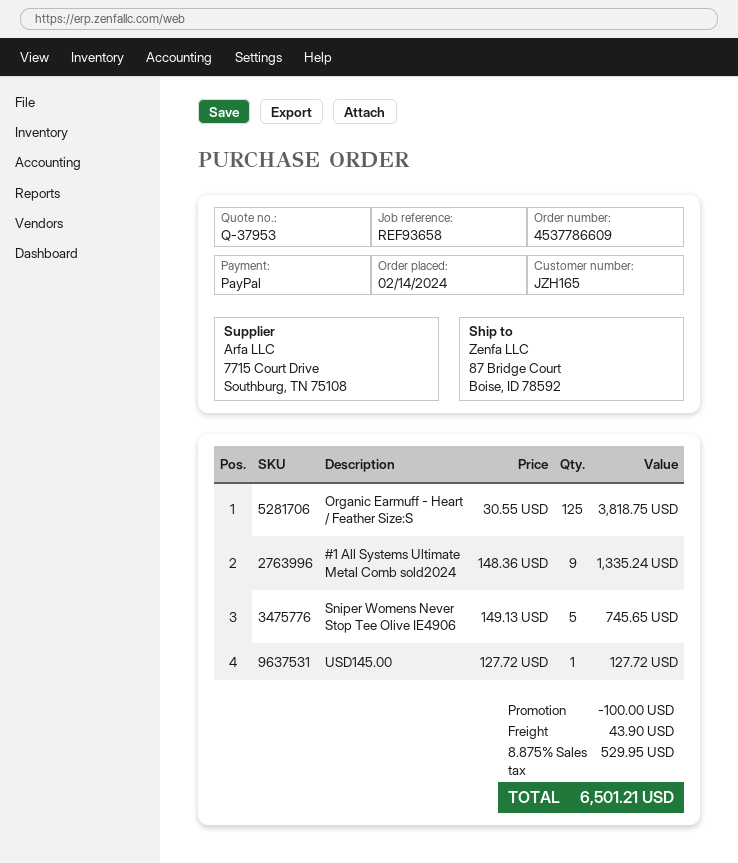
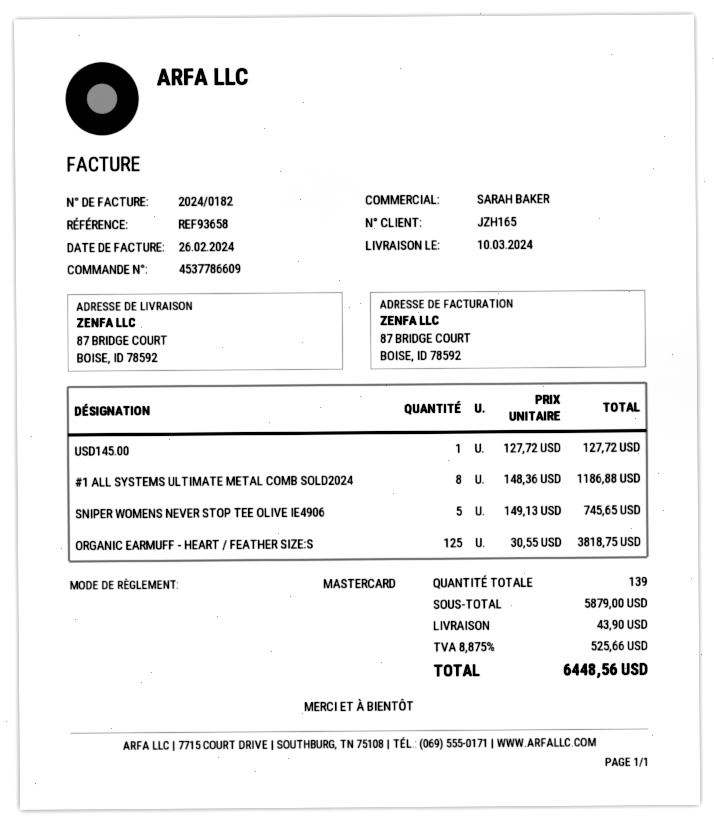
payment method: PayPal -> Mastercard
#1 All Systems Ultimate Metal Comb sold2024: 9 x 148.36 = 1335.24 -> 8 x 148.36 = 1186.88
discount: 100.00 -> none
tax: 8.875% = 529.95 -> 8.875% = 525.66
total: 6501.21 -> 6448.56

